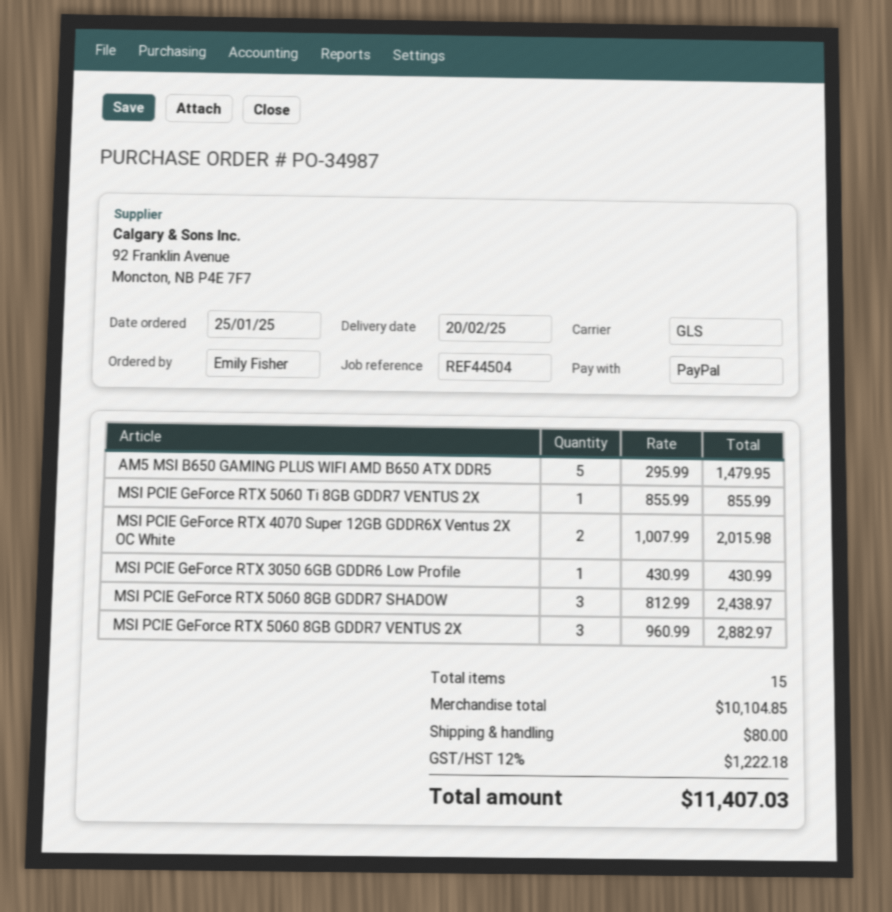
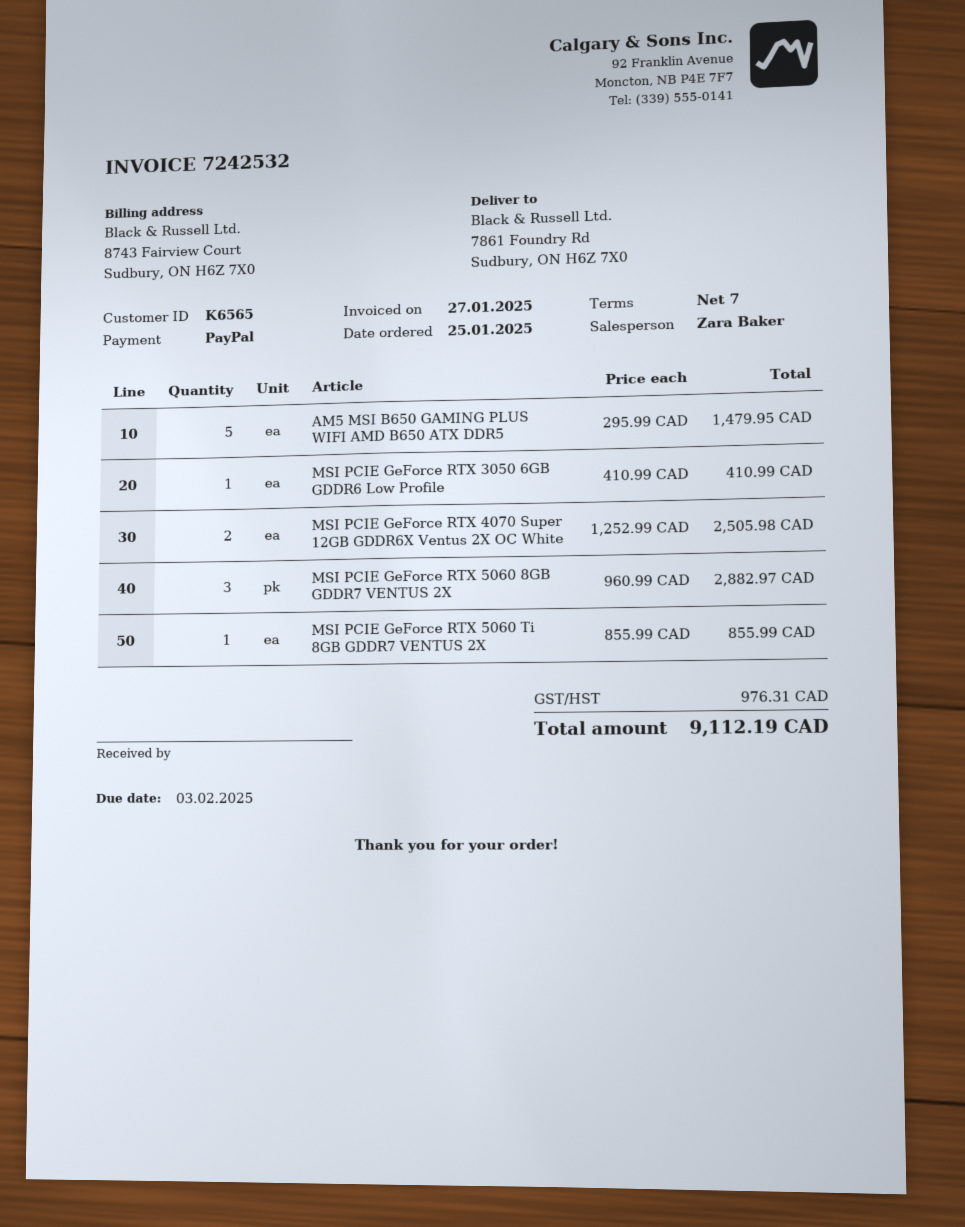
MSI PCIE GeForce RTX 4070 Super 12GB GDDR6X Ventus 2X OC White: 2 x 1007.99 = 2015.98 -> 2 x 1252.99 = 2505.98
MSI PCIE GeForce RTX 3050 6GB GDDR6 Low Profile: 1 x 430.99 = 430.99 -> 1 x 410.99 = 410.99
MSI PCIE GeForce RTX 5060 8GB GDDR7 SHADOW: 3 x 812.99 = 2438.97 -> none
shipping: 80.00 -> none
tax: 1222.18 -> 976.31
total: 11407.03 -> 9112.19

